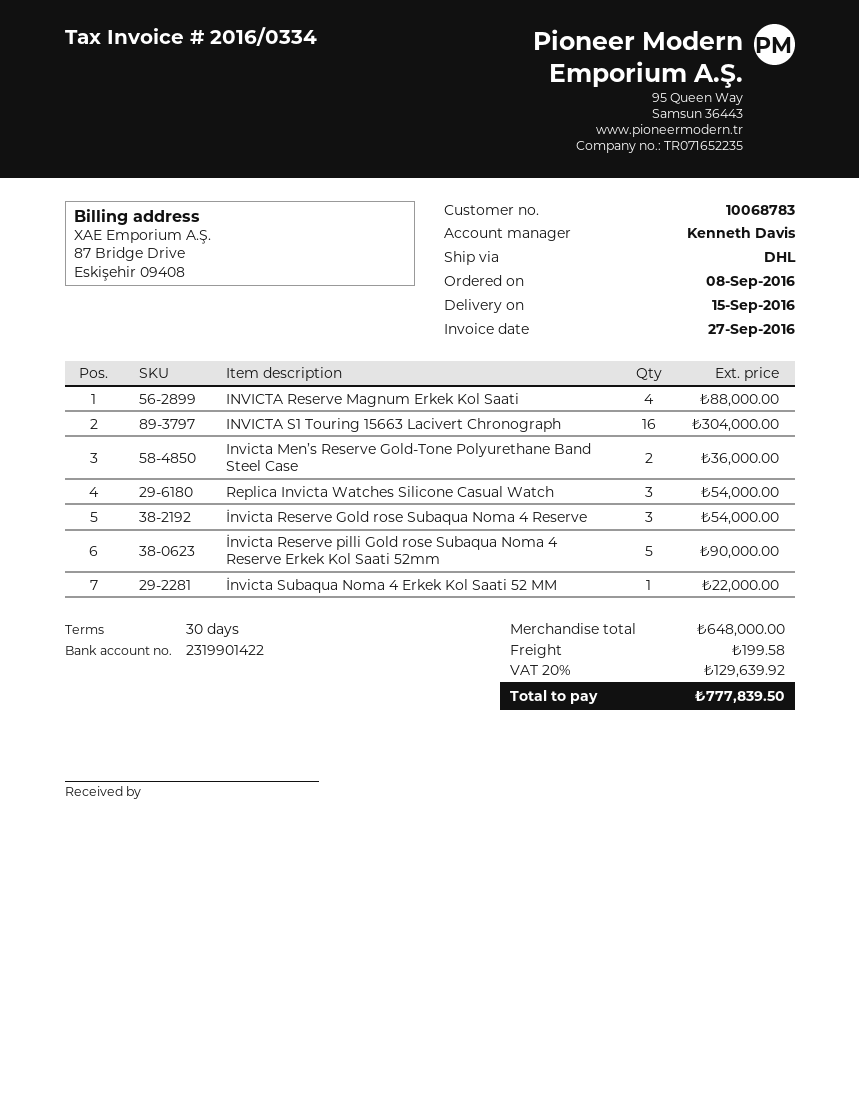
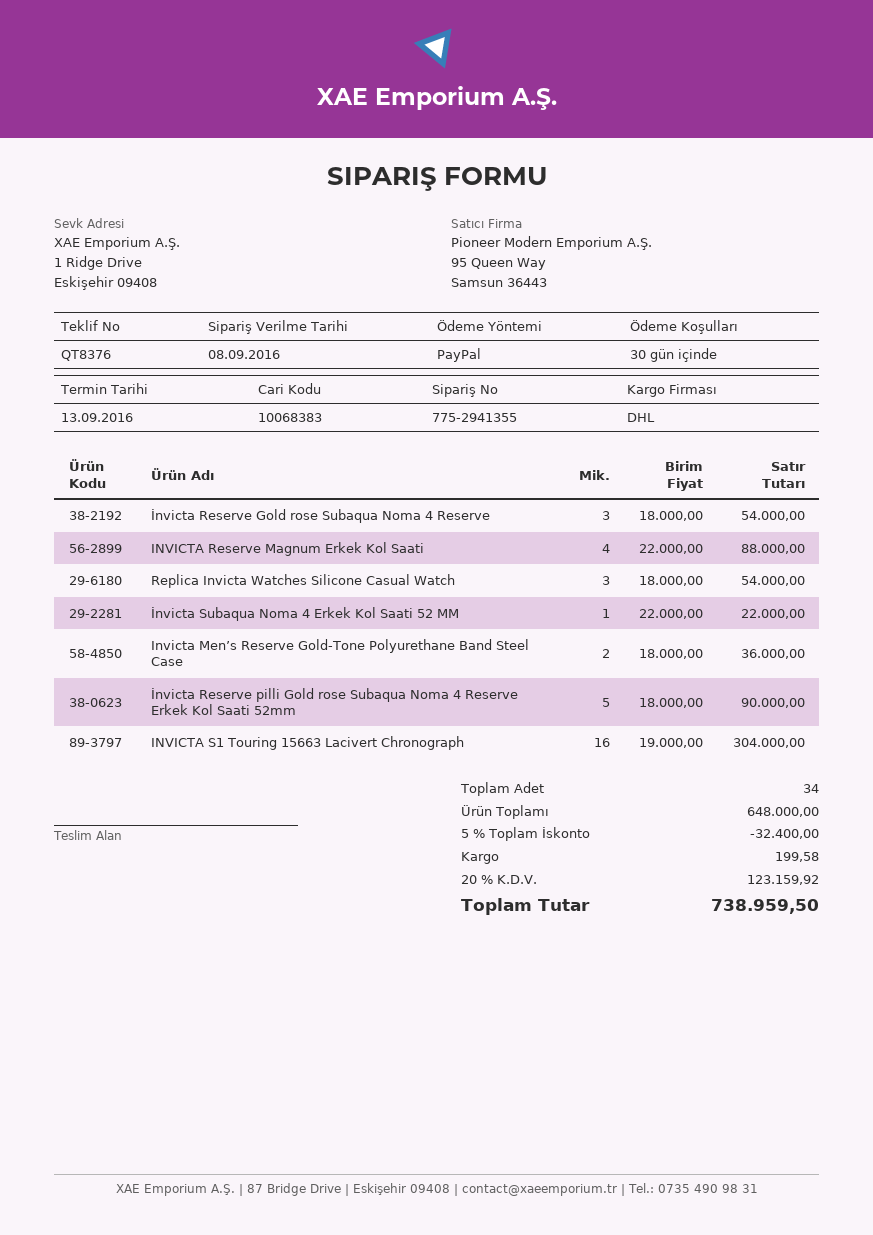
delivery date: 2016-09-15 -> 2016-09-13
customer number: 10068783 -> 10068383
discount: none -> 5% = 32400.00
tax: 20% = 129639.92 -> 20% = 123159.92
total: 777839.50 -> 738959.50

